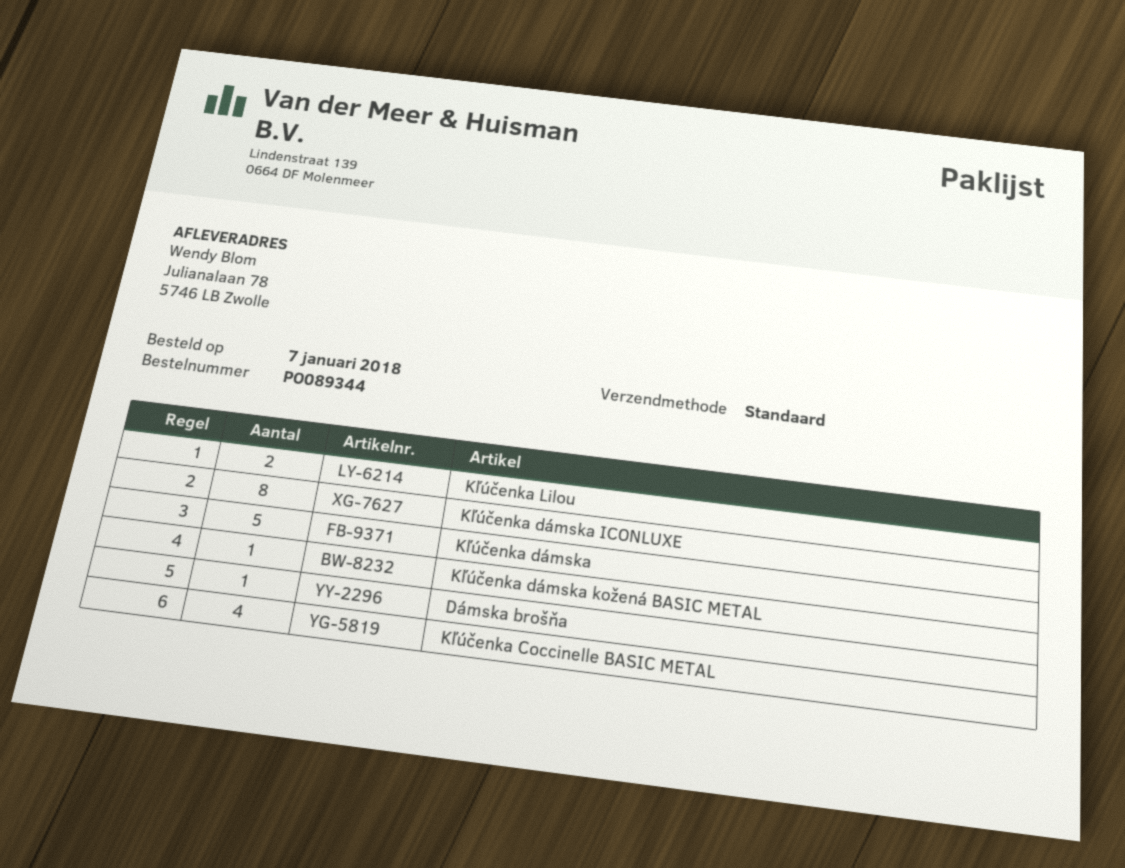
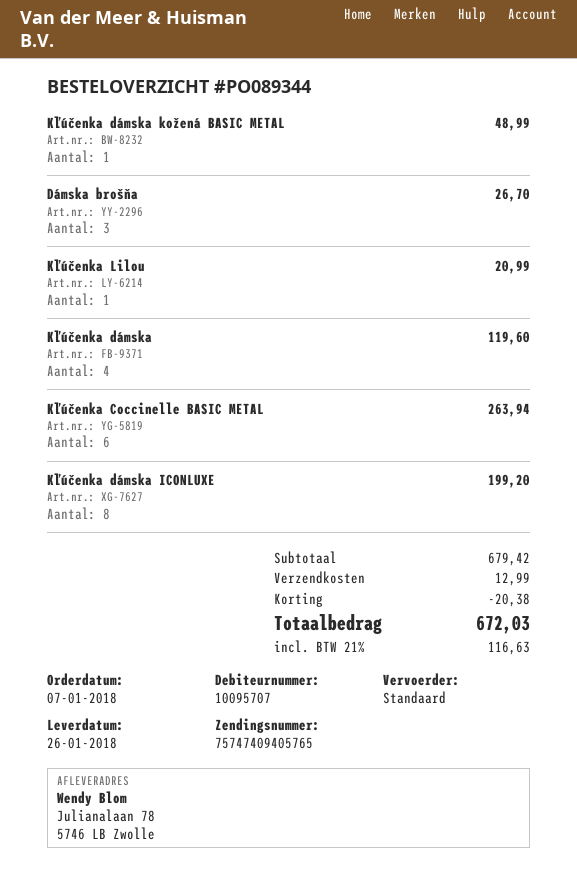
Kľúčenka Lilou: 2 -> 1
Kľúčenka dámska: 5 -> 4
Dámska brošňa: 1 -> 3
Kľúčenka Coccinelle BASIC METAL: 4 -> 6

